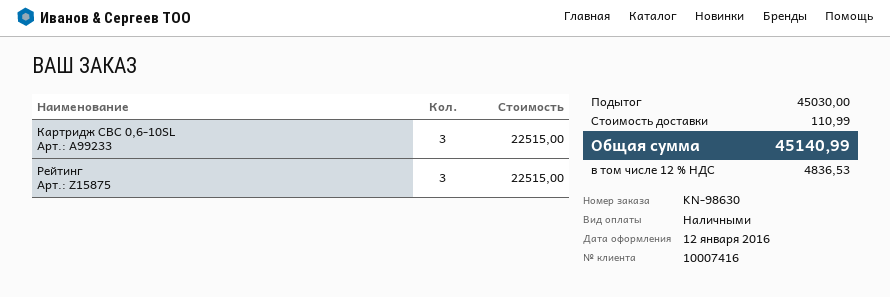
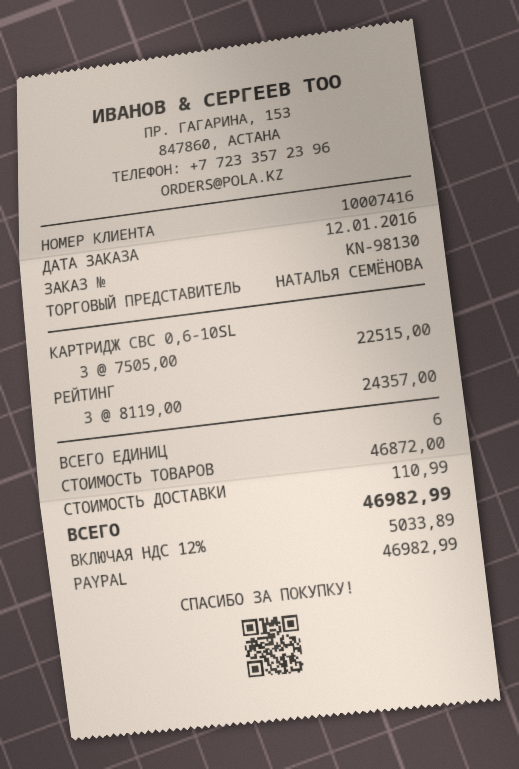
order number: KN-98630 -> KN-98130
payment method: cash -> PayPal
Рейтинг: 3 for 22515.00 -> 3 for 24357.00
subtotal: 45030.00 -> 46872.00
tax: 12% = 4836.53 -> 12% = 5033.89
total: 45140.99 -> 46982.99

